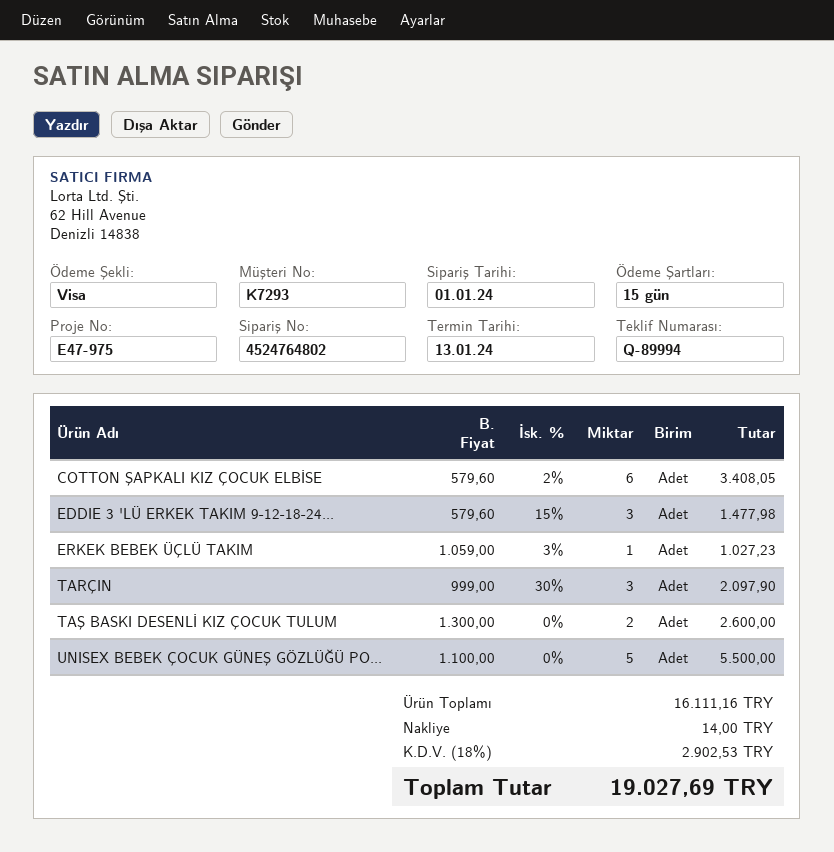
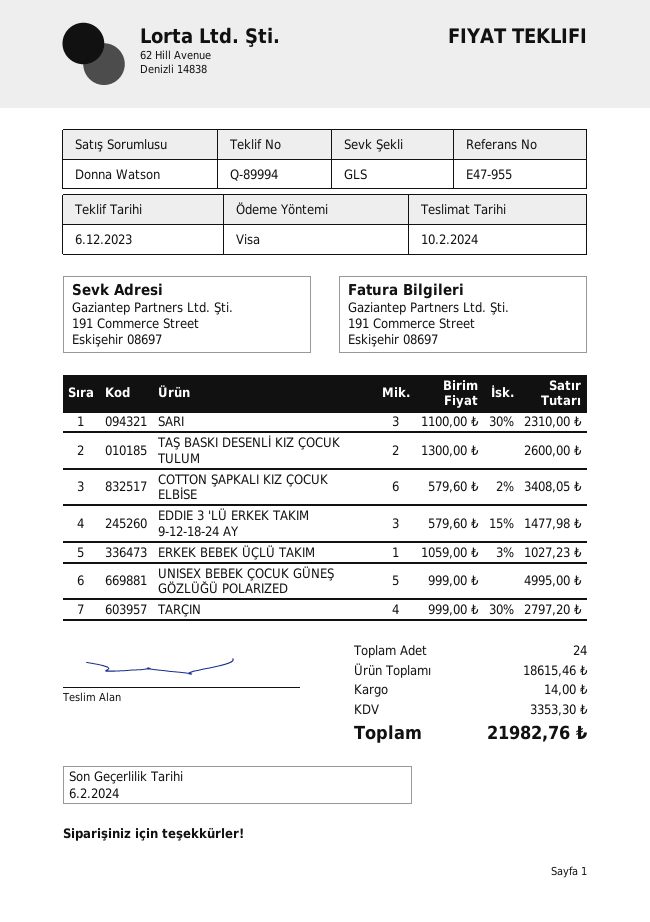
delivery date: 2024-01-13 -> 2024-02-10
reference: E47-975 -> E47-955
TARÇIN: 3 x 999.00 - 30% = 2097.90 -> 4 x 999.00 - 30% = 2797.20
UNISEX BEBEK ÇOCUK GÜNEŞ GÖZLÜĞÜ PO...: 5 x 1100.00 = 5500.00 -> 5 x 999.00 = 4995.00
SARI: none -> 3 x 1100.00 - 30% = 2310.00
subtotal: 16111.16 -> 18615.46
tax: 2902.53 -> 3353.30
total: 19027.69 -> 21982.76

